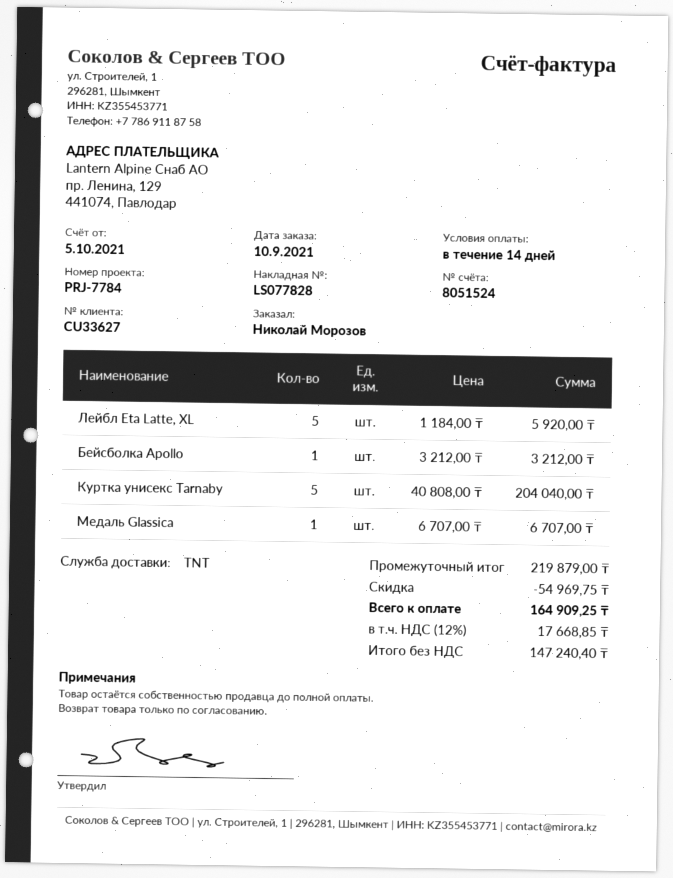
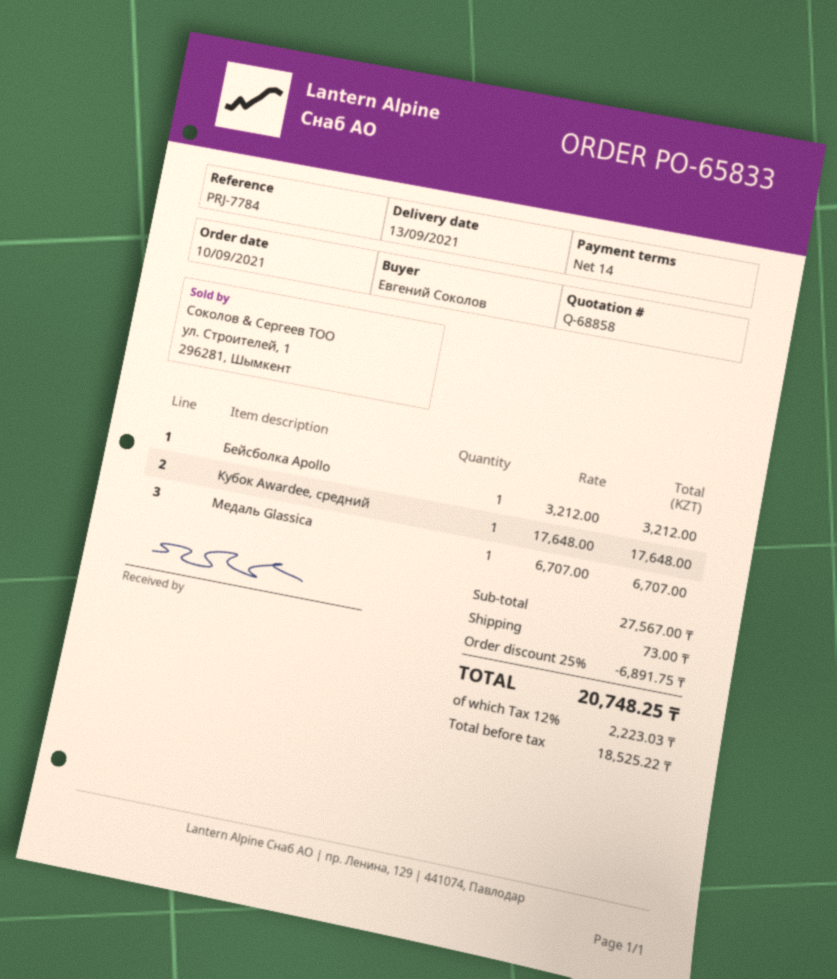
ordered by: Николай Морозов -> Евгений Соколов
Лейбл Eta Latte, XL: 5 x 1184.00 = 5920.00 -> none
Куртка унисекс Tarnaby: 5 x 40808.00 = 204040.00 -> none
Кубок Awardee, средний: none -> 1 x 17648.00 = 17648.00
subtotal: 219879.00 -> 27567.00
discount: 54969.75 -> 6891.75
shipping: none -> 73.00
net: 147240.40 -> 18525.22
tax: 12% = 17668.85 -> 12% = 2223.03
total: 164909.25 -> 20748.25

